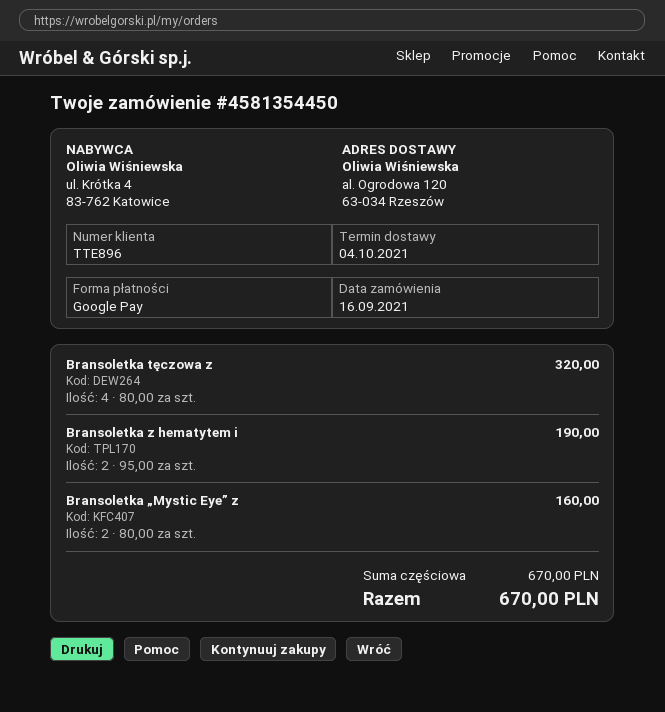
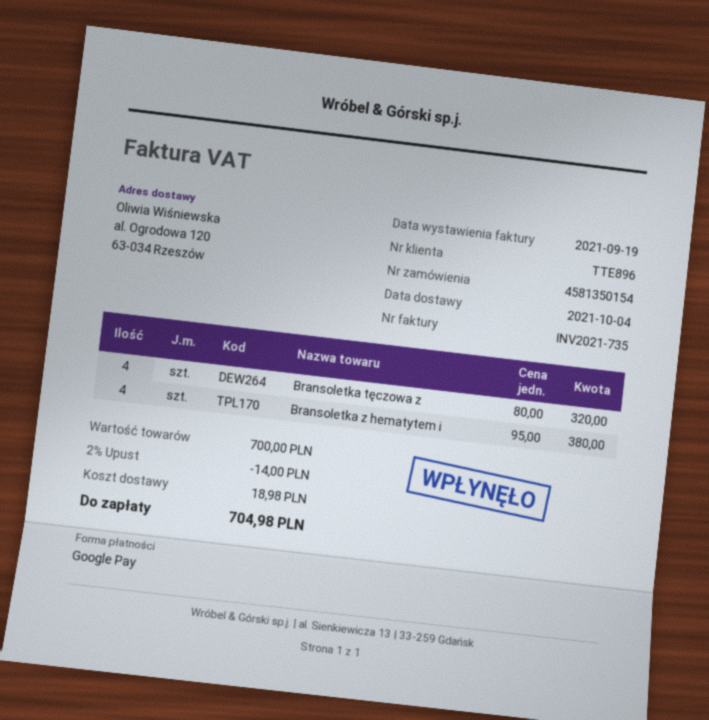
order number: 4581354450 -> 4581350154
Bransoletka z hematytem i: 2 x 95.00 = 190.00 -> 4 x 95.00 = 380.00
Bransoletka „Mystic Eye” z: 2 x 80.00 = 160.00 -> none
subtotal: 670.00 -> 700.00
discount: none -> 2% = 14.00
shipping: none -> 18.98
total: 670.00 -> 704.98

